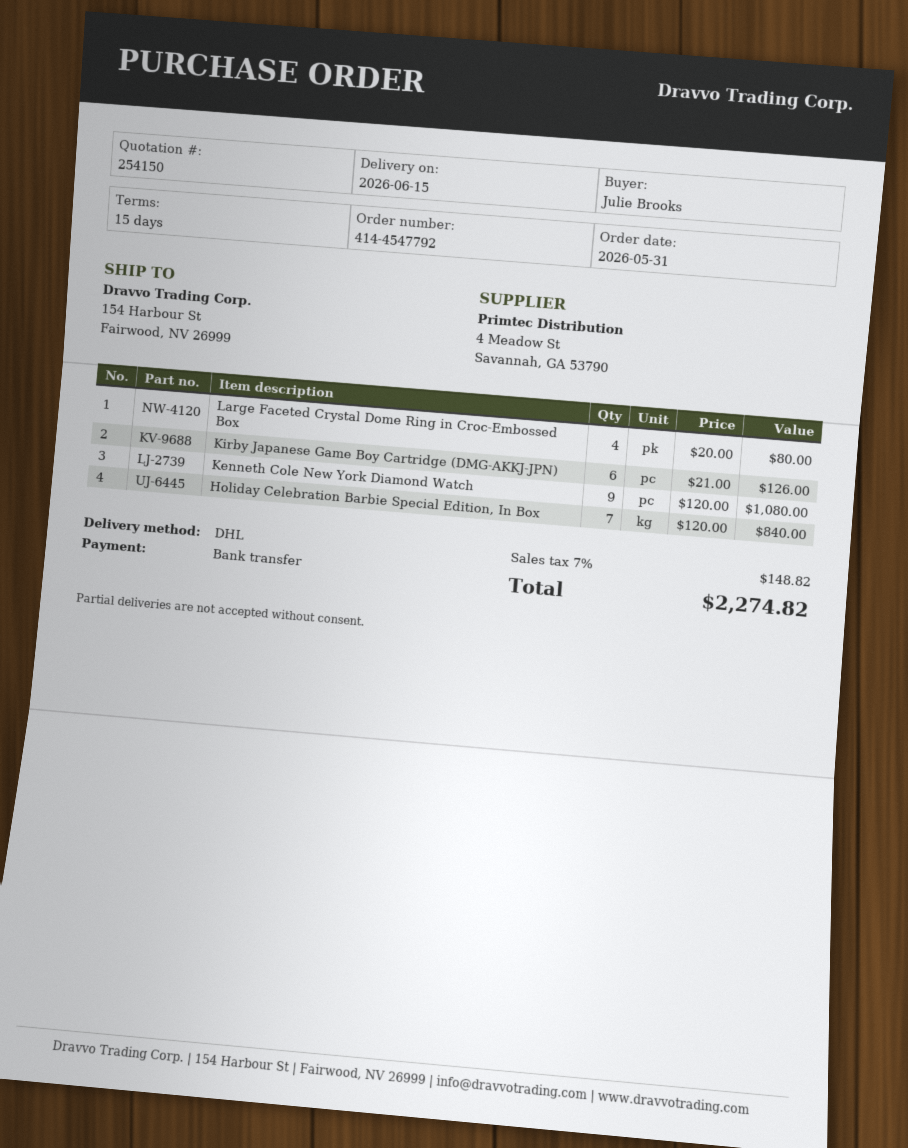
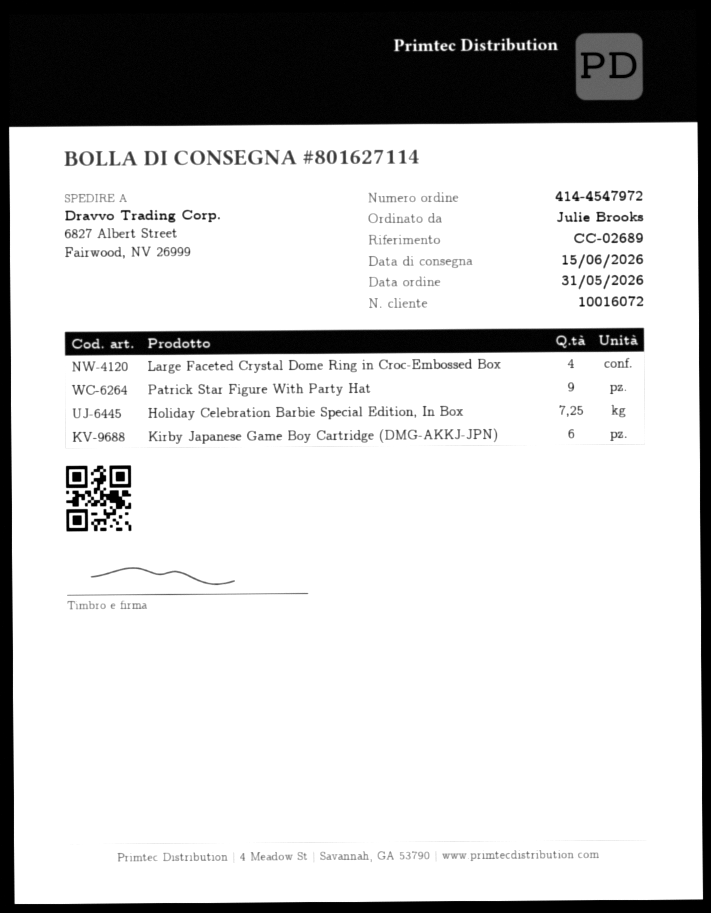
order number: 414-4547792 -> 414-4547972
ship to: 154 Harbour St, Fairwood, NV 26999 -> 6827 Albert Street, Fairwood, NV 26999
Kenneth Cole New York Diamond Watch: 9 -> none
Holiday Celebration Barbie Special Edition, In Box: 7 -> 7.25
Patrick Star Figure With Party Hat: none -> 9

